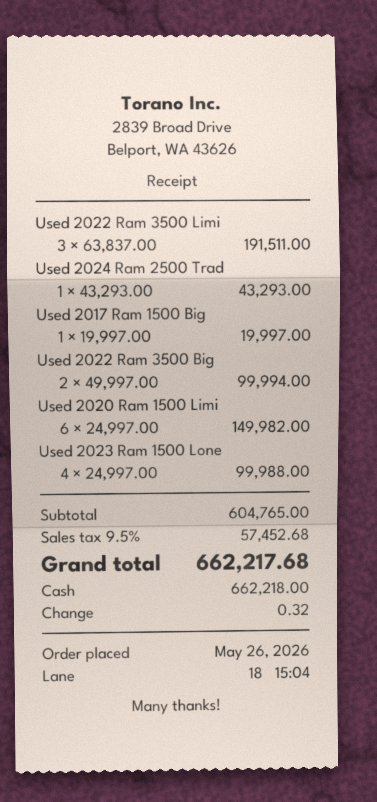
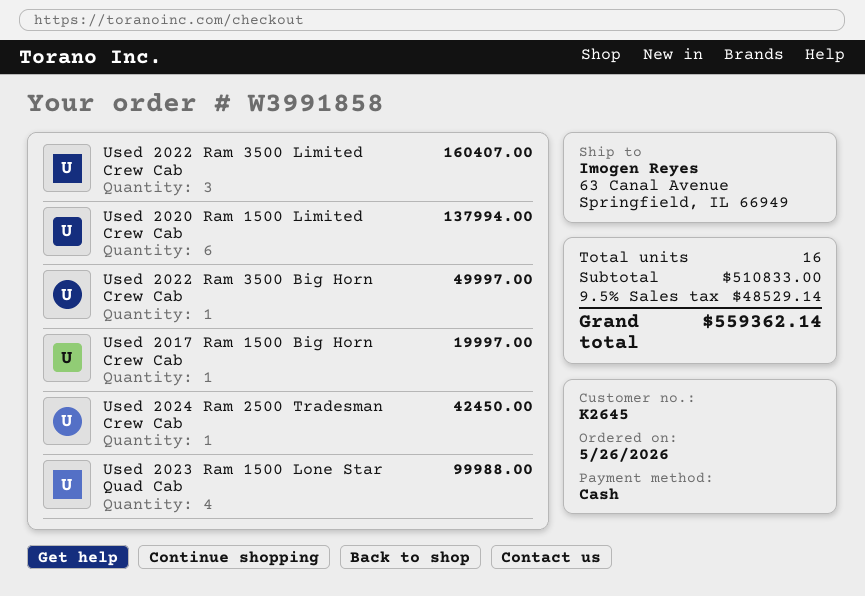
Used 2022 Ram 3500 Limi: 3 for 191511.00 -> 3 for 160407.00
Used 2024 Ram 2500 Trad: 1 for 43293.00 -> 1 for 42450.00
Used 2022 Ram 3500 Big: 2 for 99994.00 -> 1 for 49997.00
Used 2020 Ram 1500 Limi: 6 for 149982.00 -> 6 for 137994.00
subtotal: 604765.00 -> 510833.00
tax: 9.5% = 57452.68 -> 9.5% = 48529.14
total: 662217.68 -> 559362.14

